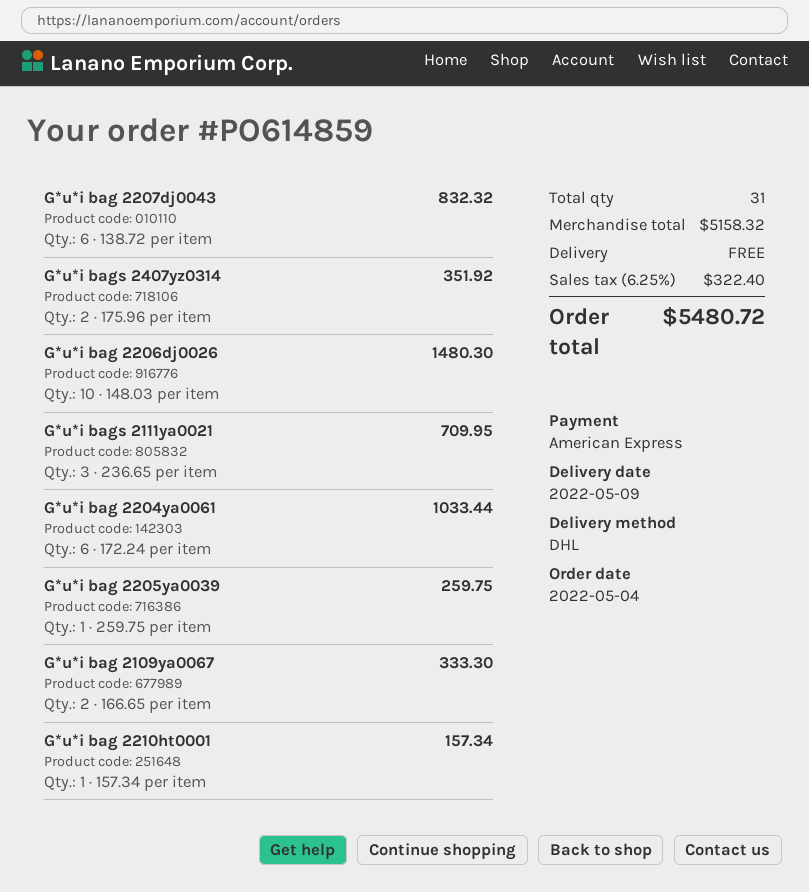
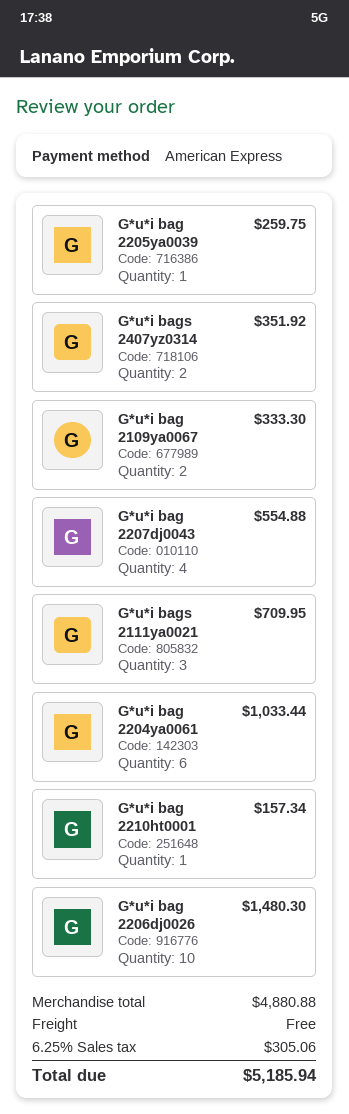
G*u*i bag 2207dj0043: 6 for 832.32 -> 4 for 554.88
subtotal: 5158.32 -> 4880.88
tax: 6.25% = 322.40 -> 6.25% = 305.06
total: 5480.72 -> 5185.94

